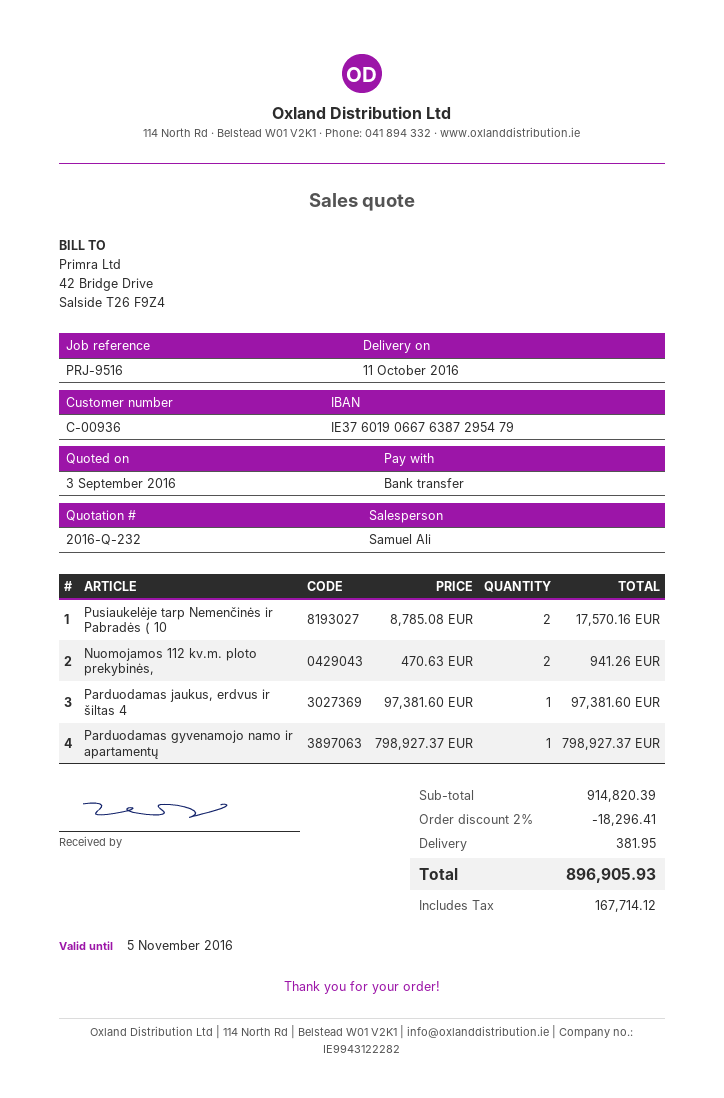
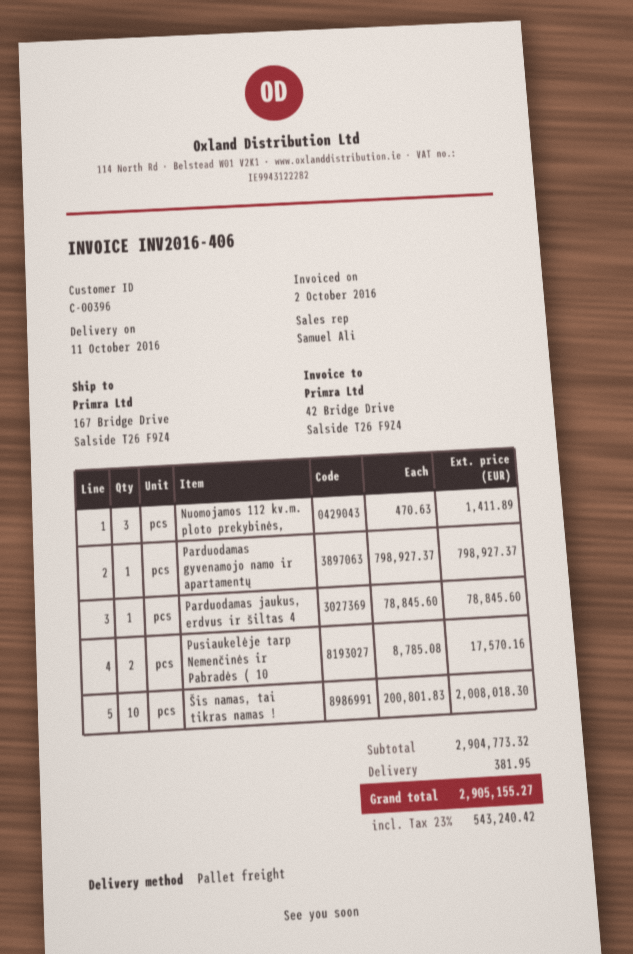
customer number: C-00936 -> C-00396
Nuomojamos 112 kv.m. ploto prekybinės,: 2 x 470.63 = 941.26 -> 3 x 470.63 = 1411.89
Parduodamas jaukus, erdvus ir šiltas 4: 1 x 97381.60 = 97381.60 -> 1 x 78845.60 = 78845.60
Šis namas, tai tikras namas !: none -> 10 x 200801.83 = 2008018.30
subtotal: 914820.39 -> 2904773.32
discount: 2% = 18296.41 -> none
tax: 167714.12 -> 543240.42
total: 896905.93 -> 2905155.27

